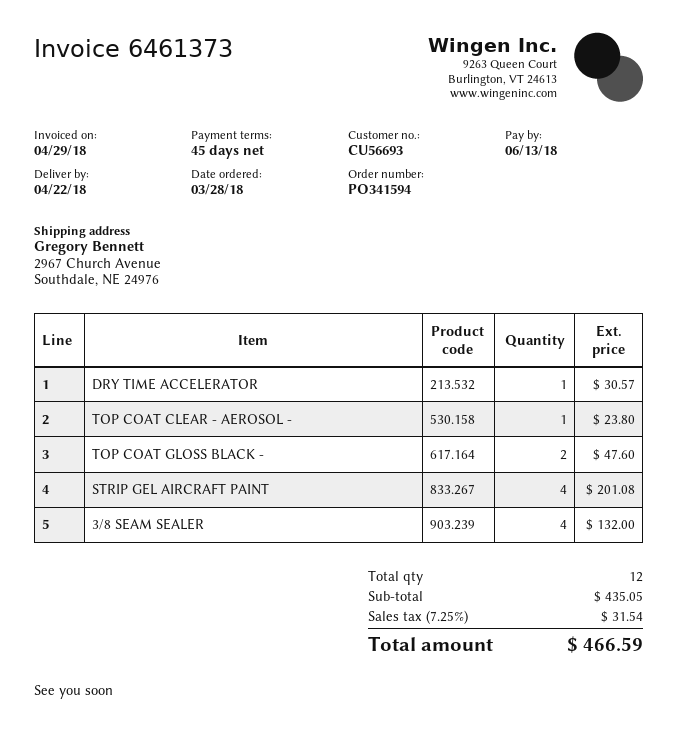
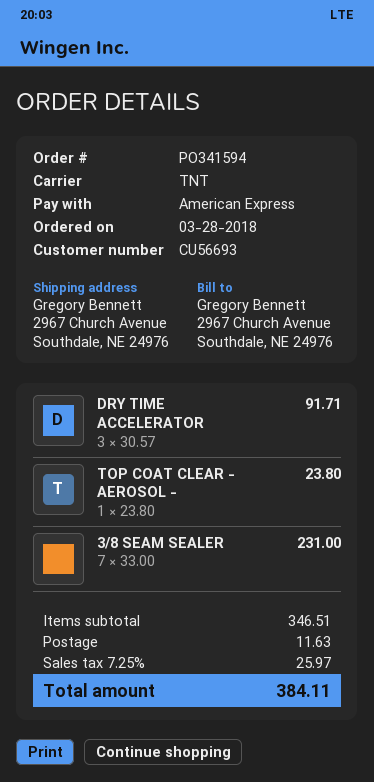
DRY TIME ACCELERATOR: 1 for 30.57 -> 3 for 91.71
TOP COAT GLOSS BLACK -: 2 for 47.60 -> none
STRIP GEL AIRCRAFT PAINT: 4 for 201.08 -> none
3/8 SEAM SEALER: 4 for 132.00 -> 7 for 231.00
subtotal: 435.05 -> 346.51
shipping: none -> 11.63
tax: 7.25% = 31.54 -> 7.25% = 25.97
total: 466.59 -> 384.11

